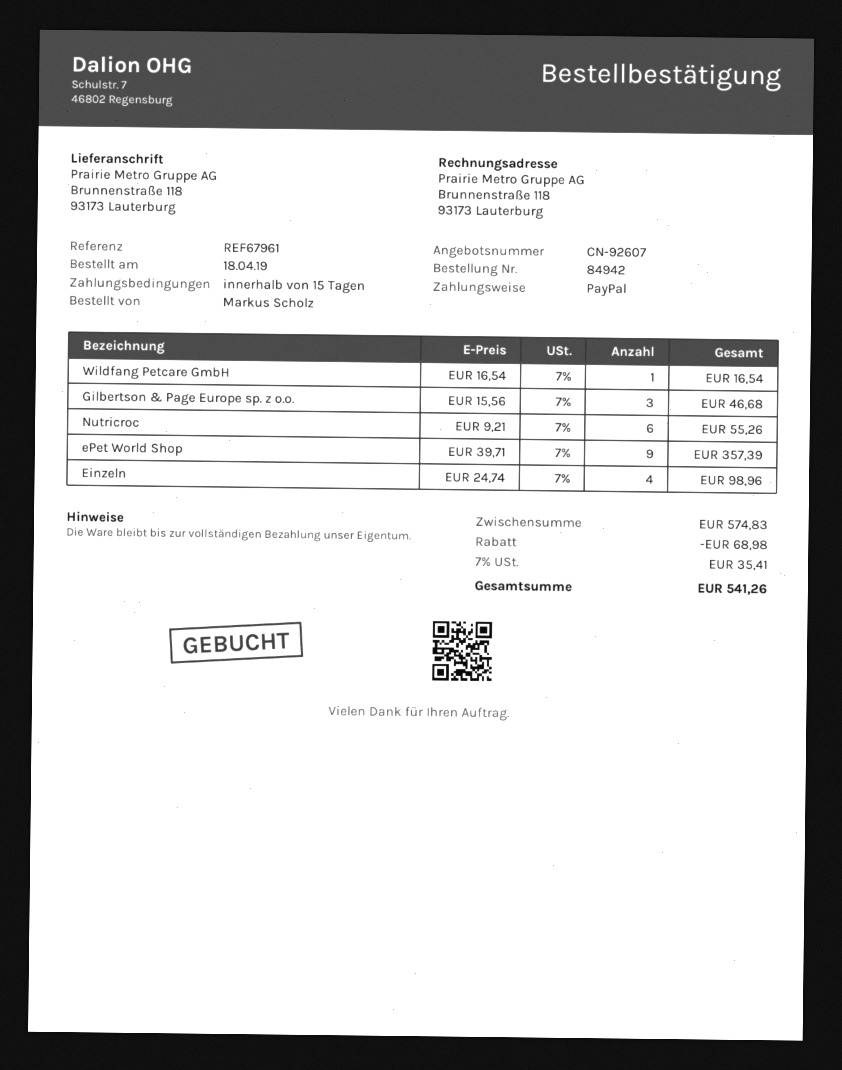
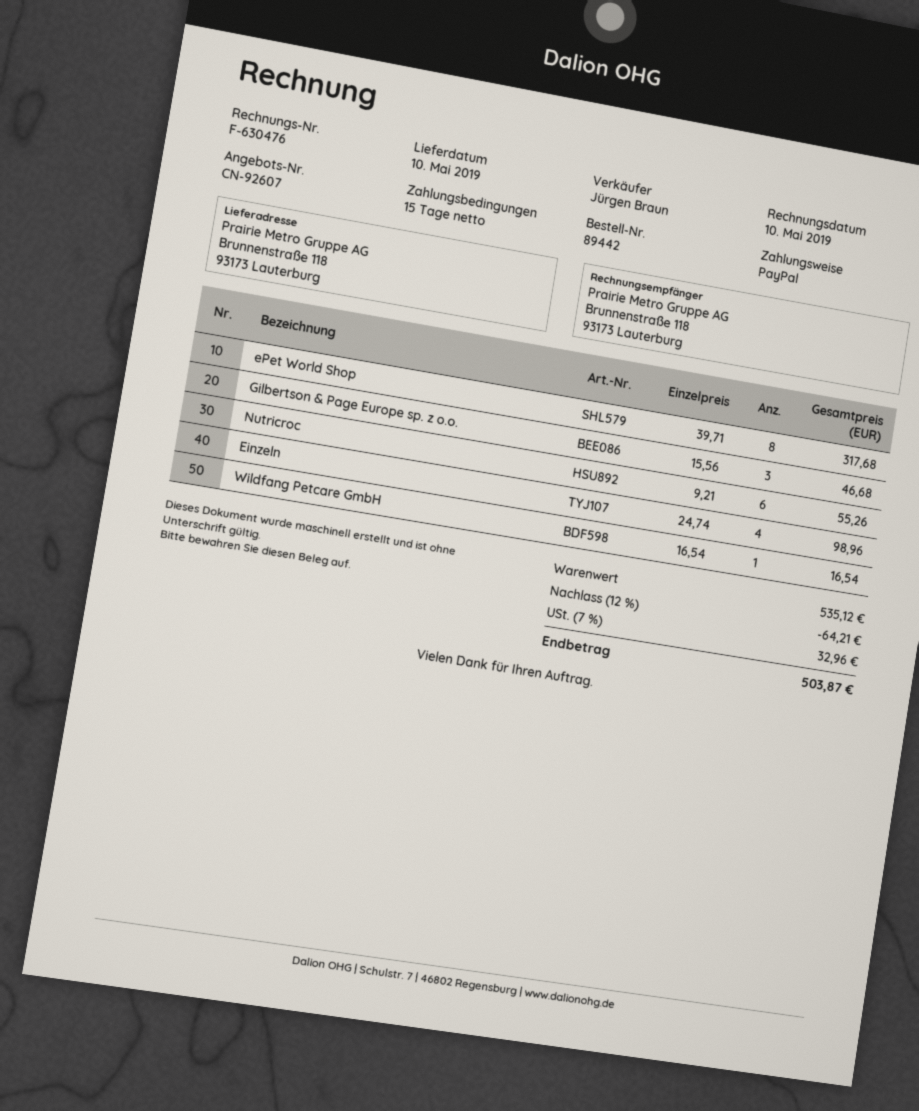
order number: 84942 -> 89442
ePet World Shop: 9 x 39.71 = 357.39 -> 8 x 39.71 = 317.68
subtotal: 574.83 -> 535.12
discount: 68.98 -> 64.21
tax: 7% = 35.41 -> 7% = 32.96
total: 541.26 -> 503.87

